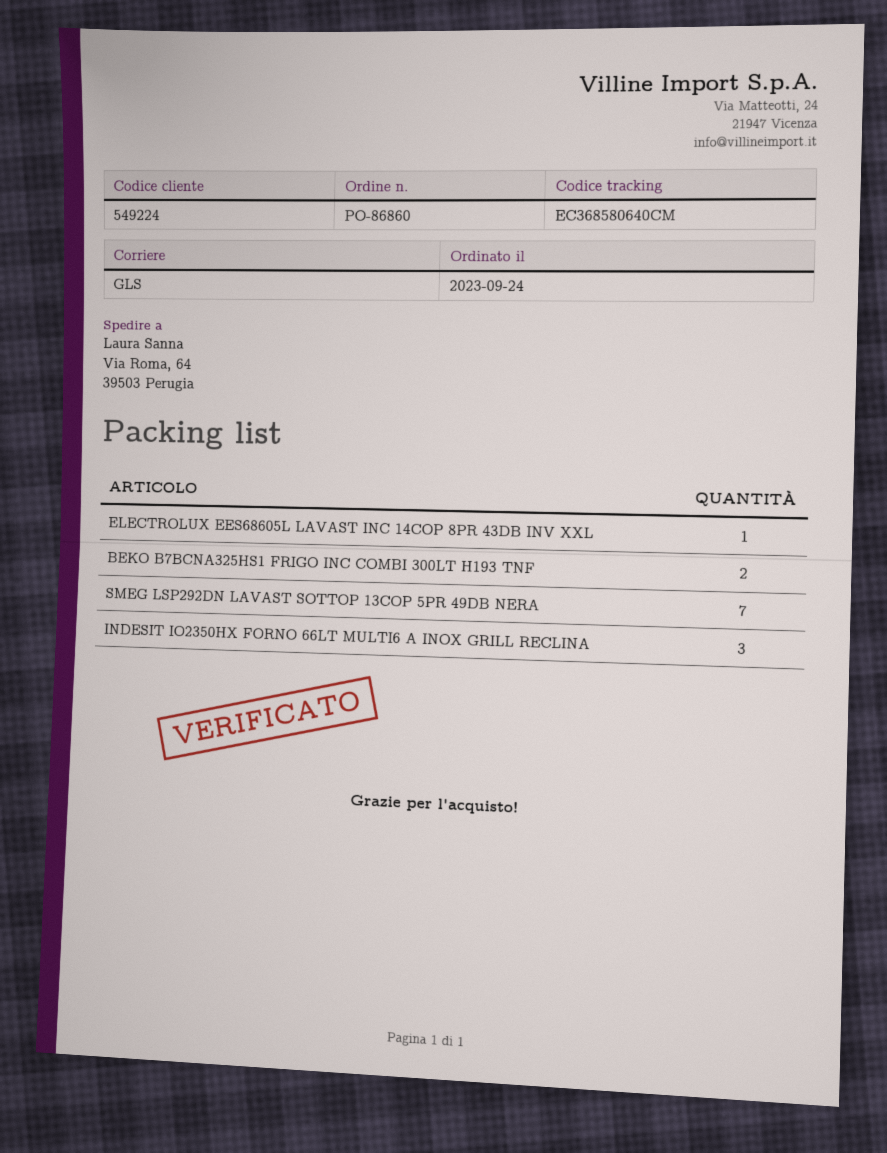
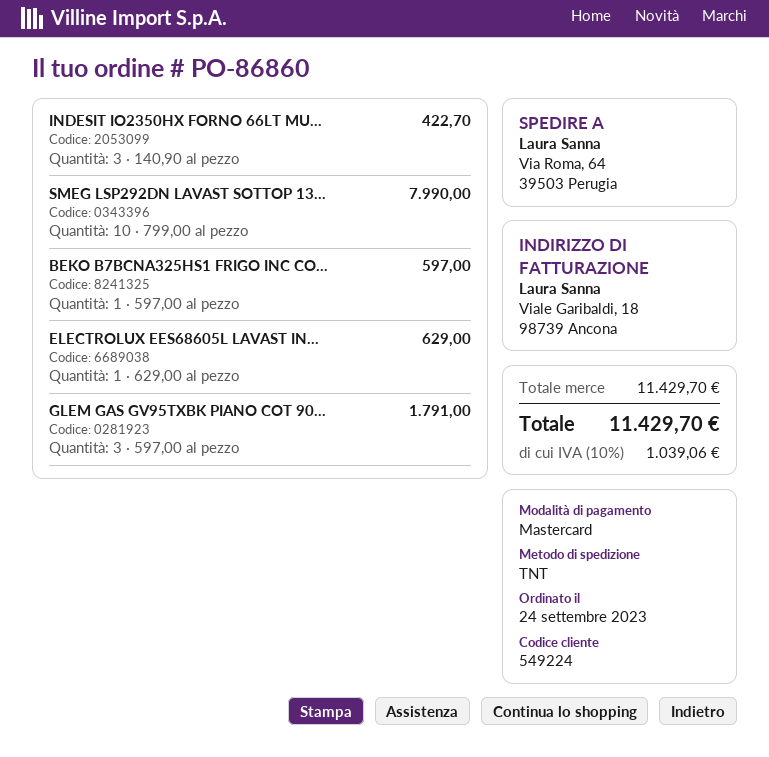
shipping method: GLS -> TNT
BEKO B7BCNA325HS1 FRIGO INC COMBI 300LT H193 TNF: 2 -> 1
SMEG LSP292DN LAVAST SOTTOP 13COP 5PR 49DB NERA: 7 -> 10
GLEM GAS GV95TXBK PIANO COT 90...: none -> 3

